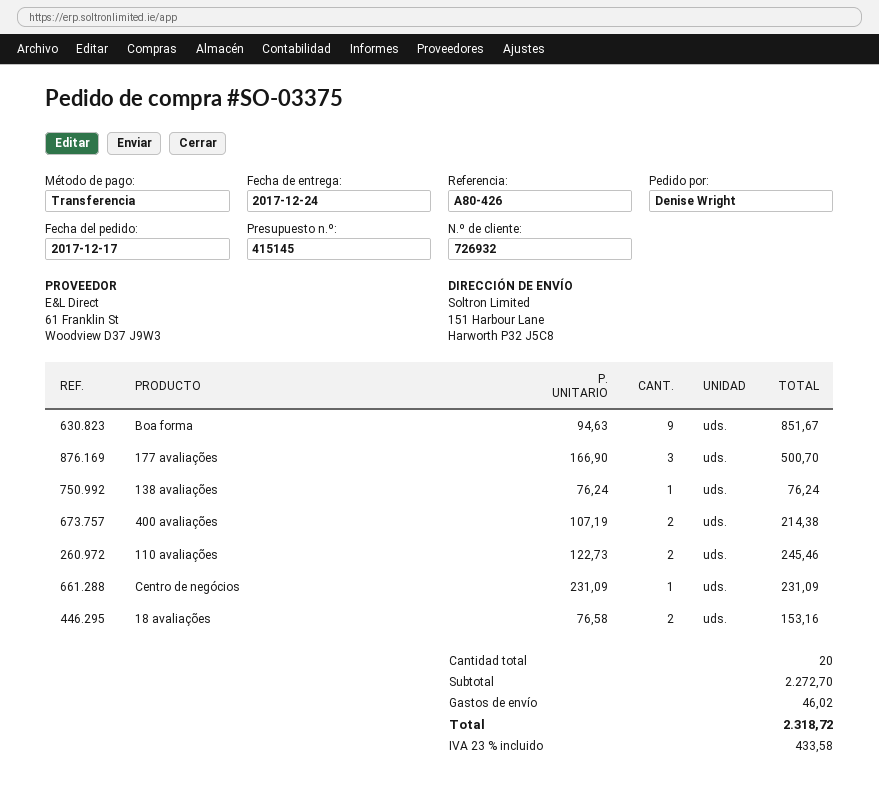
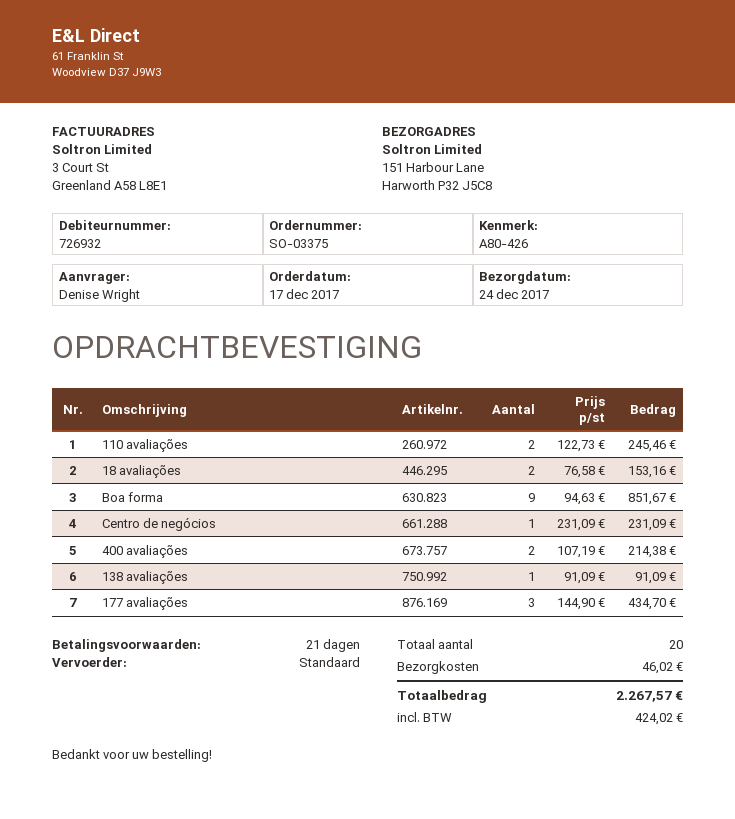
177 avaliações: 3 x 166.90 = 500.70 -> 3 x 144.90 = 434.70
138 avaliações: 1 x 76.24 = 76.24 -> 1 x 91.09 = 91.09
tax: 433.58 -> 424.02
total: 2318.72 -> 2267.57

